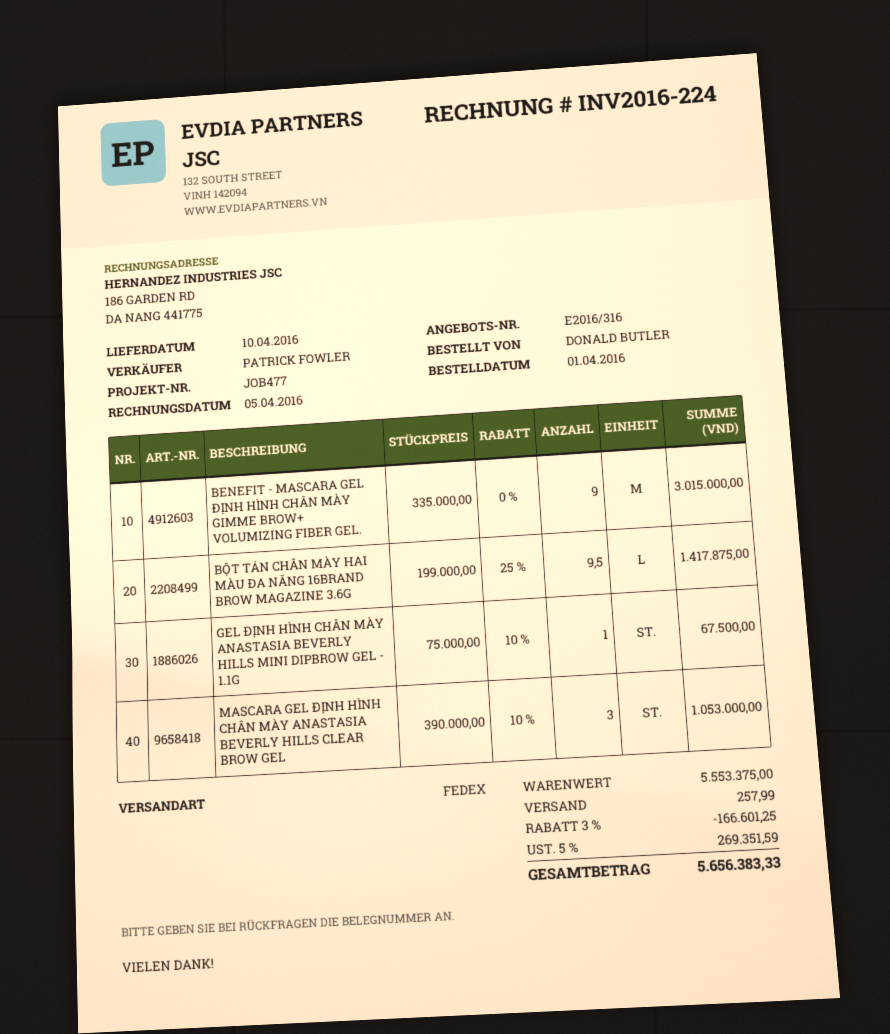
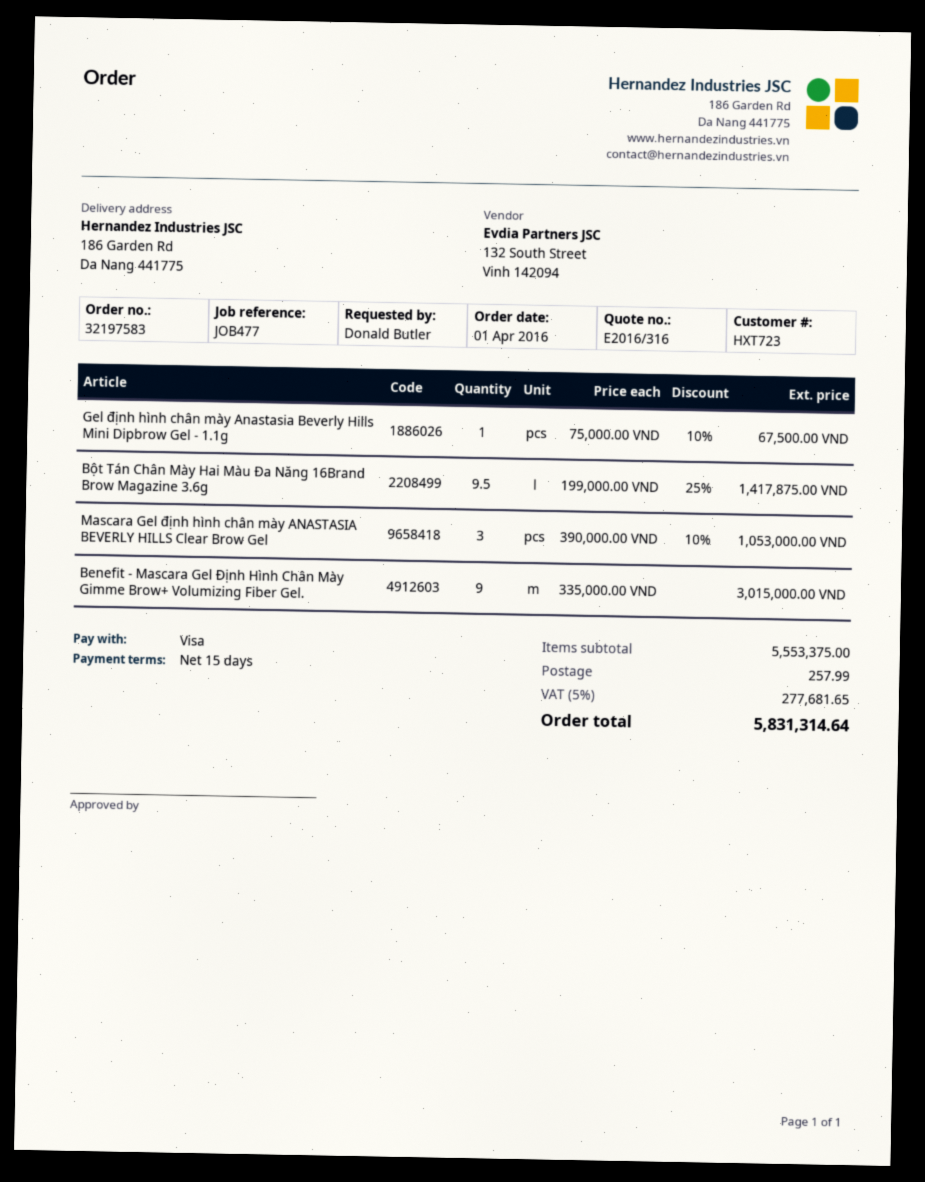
discount: 3% = 166601.25 -> none
tax: 5% = 269351.59 -> 5% = 277681.65
total: 5656383.33 -> 5831314.64

